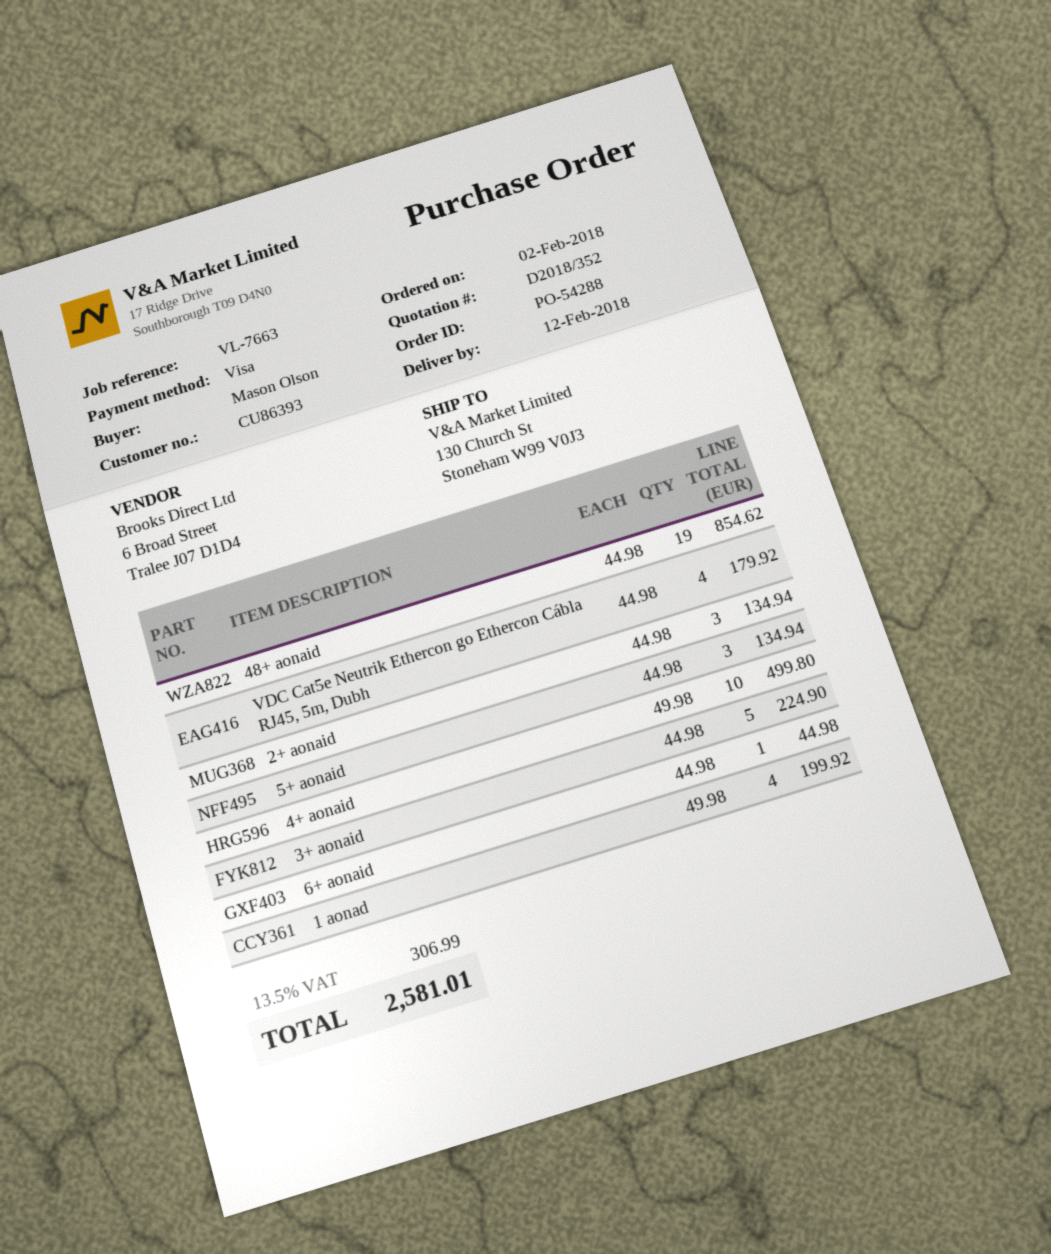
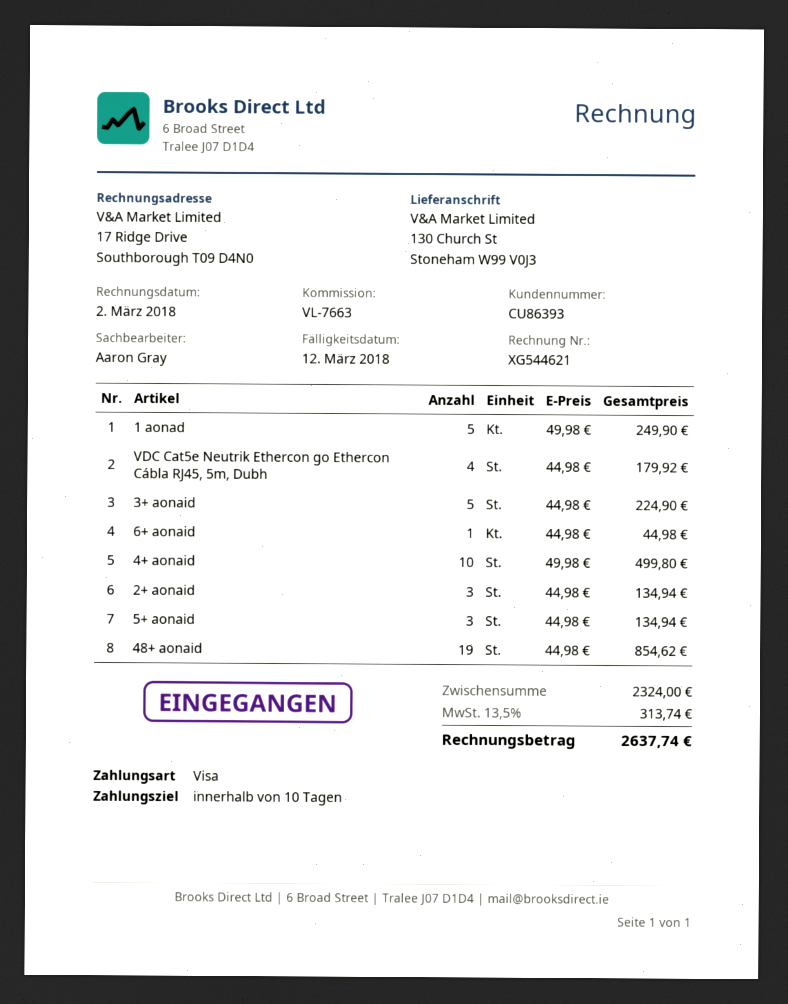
1 aonad: 4 x 49.98 = 199.92 -> 5 x 49.98 = 249.90
tax: 13.5% = 306.99 -> 13.5% = 313.74
total: 2581.01 -> 2637.74

